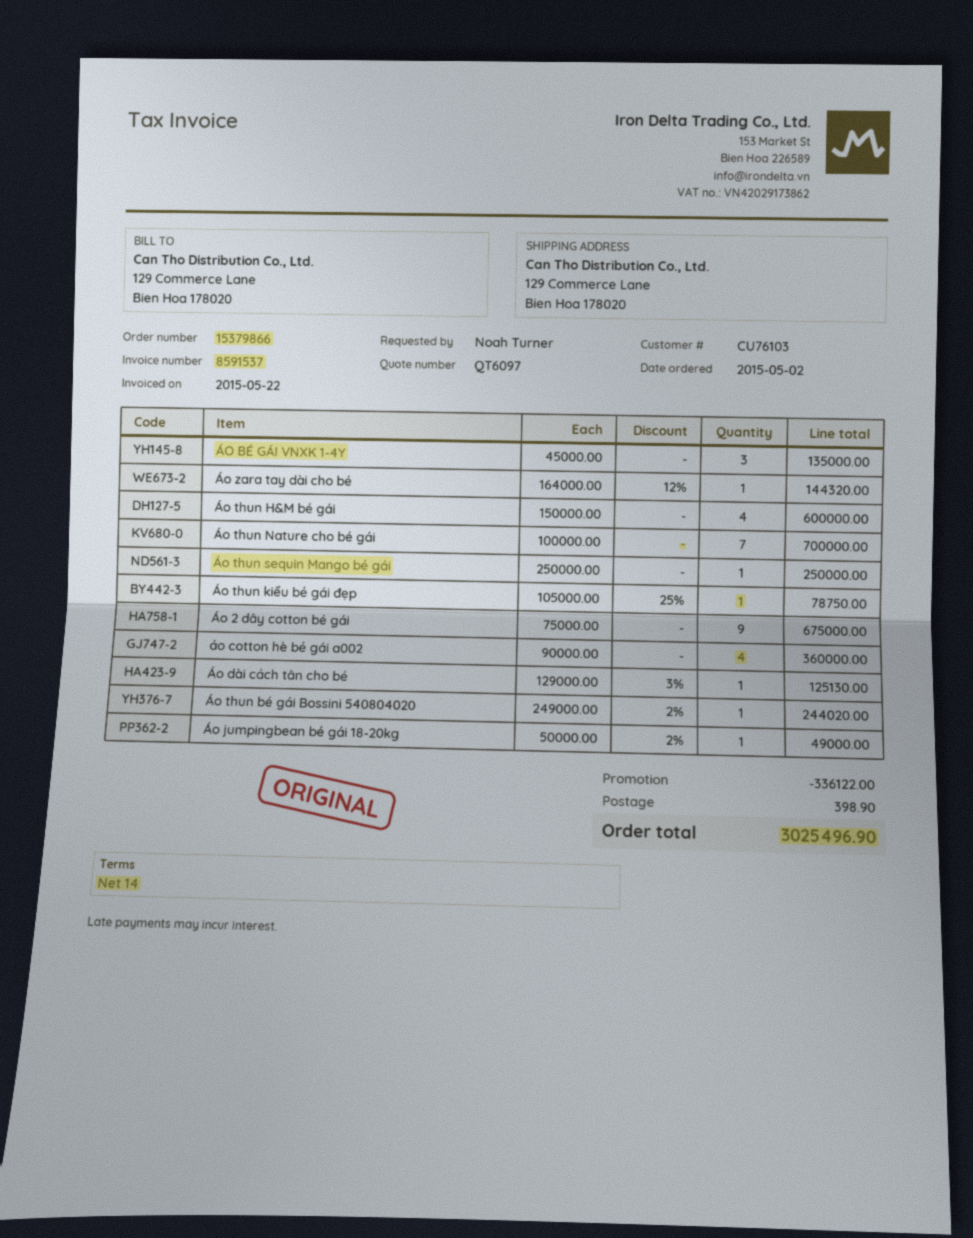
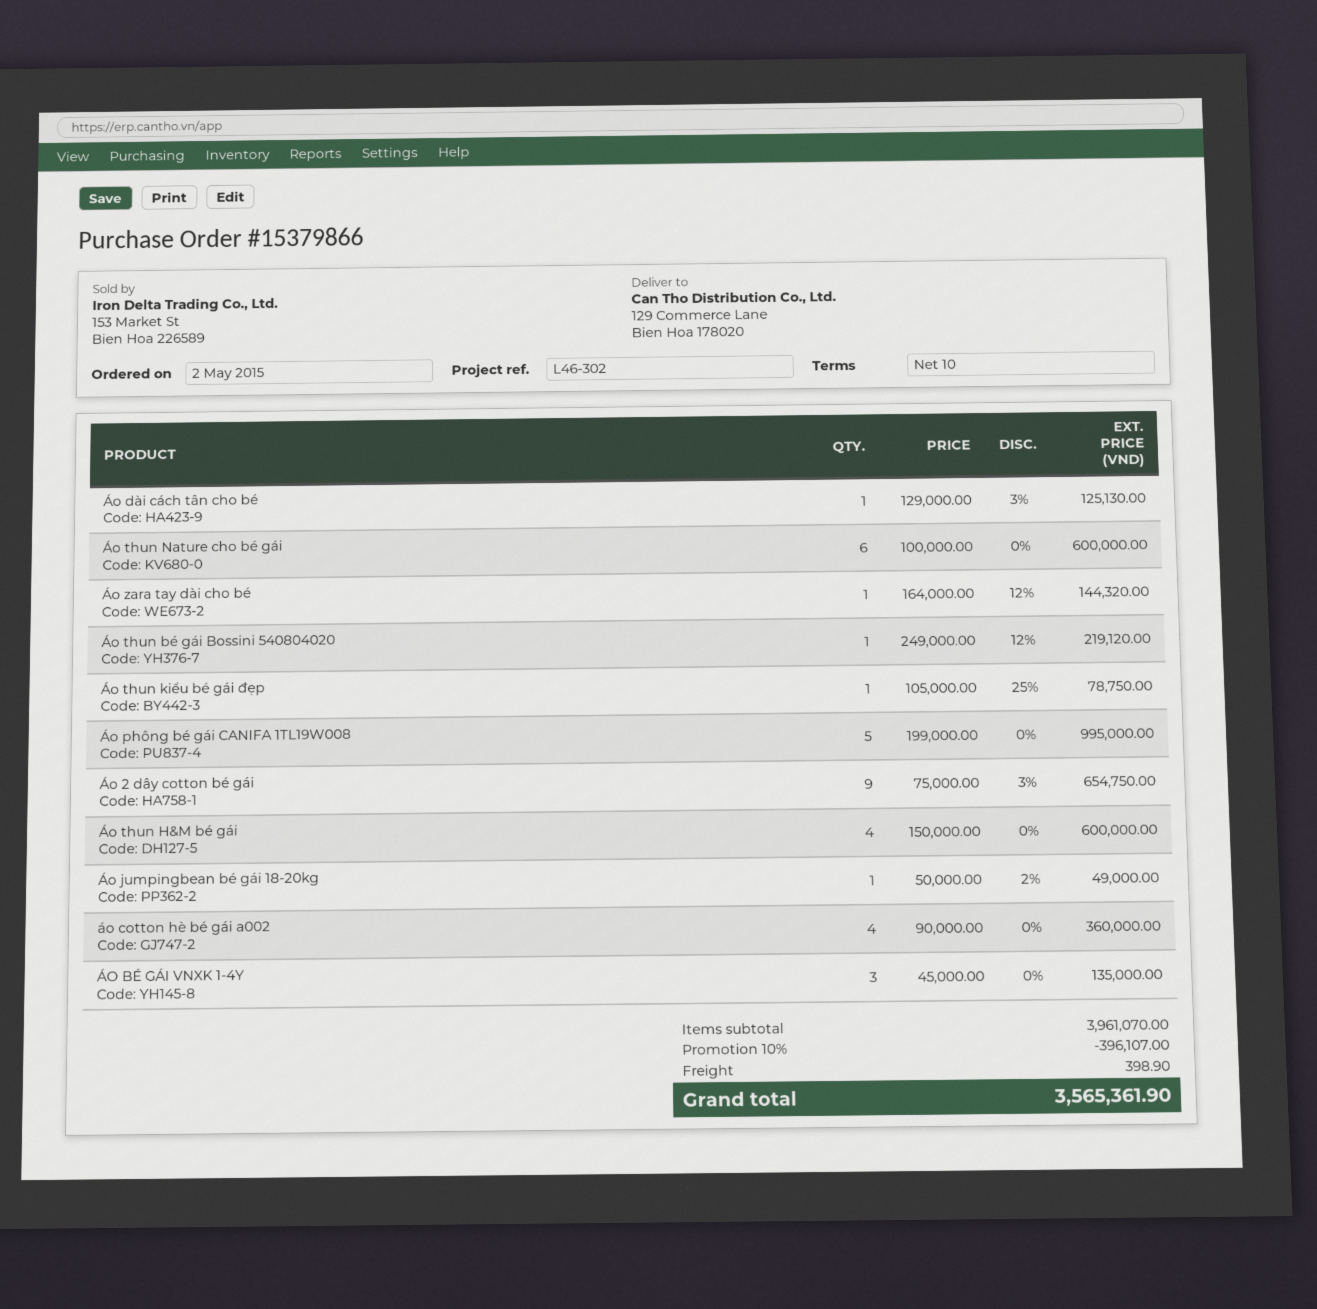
payment terms: 14 days -> 10 days
Áo thun Nature cho bé gái: 7 x 100000.00 = 700000.00 -> 6 x 100000.00 = 600000.00
Áo thun sequin Mango bé gái: 1 x 250000.00 = 250000.00 -> none
Áo 2 dây cotton bé gái: 9 x 75000.00 = 675000.00 -> 9 x 75000.00 - 3% = 654750.00
Áo thun bé gái Bossini 540804020: 1 x 249000.00 - 2% = 244020.00 -> 1 x 249000.00 - 12% = 219120.00
Áo phông bé gái CANIFA 1TL19W008: none -> 5 x 199000.00 = 995000.00
discount: 336122.00 -> 396107.00
total: 3025496.90 -> 3565361.90

